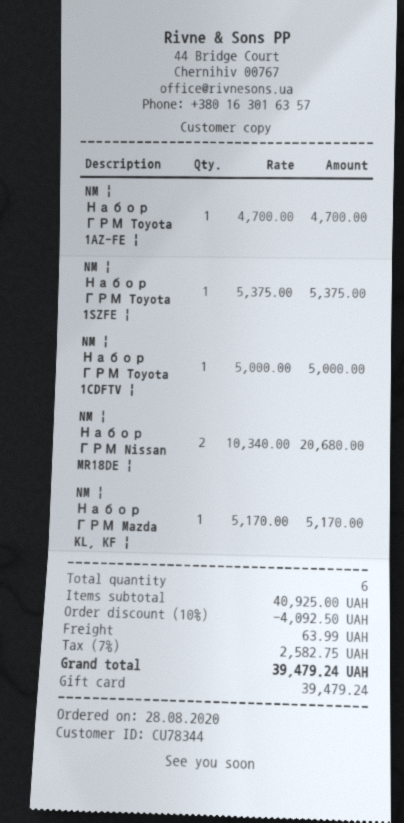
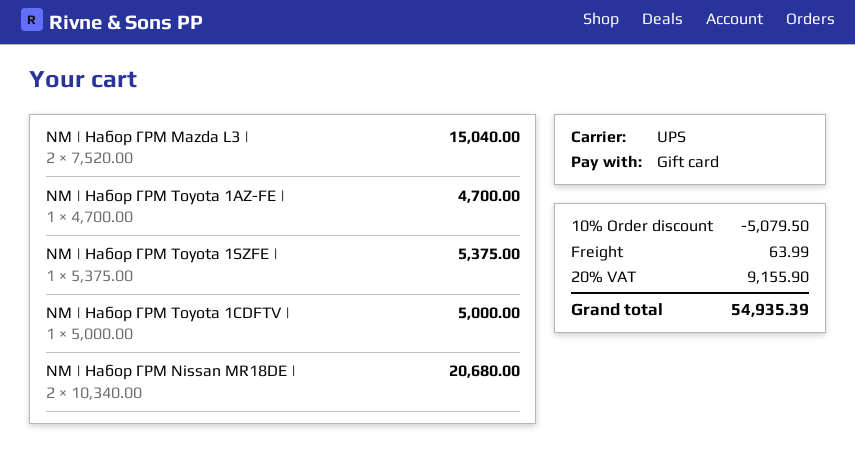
NM | Набор ГРМ Mazda KL, KF |: 1 x 5170.00 = 5170.00 -> none
NM | Набор ГРМ Mazda L3 |: none -> 2 x 7520.00 = 15040.00
discount: 10% = 4092.50 -> 10% = 5079.50
tax: 7% = 2582.75 -> 20% = 9155.90
total: 39479.24 -> 54935.39

